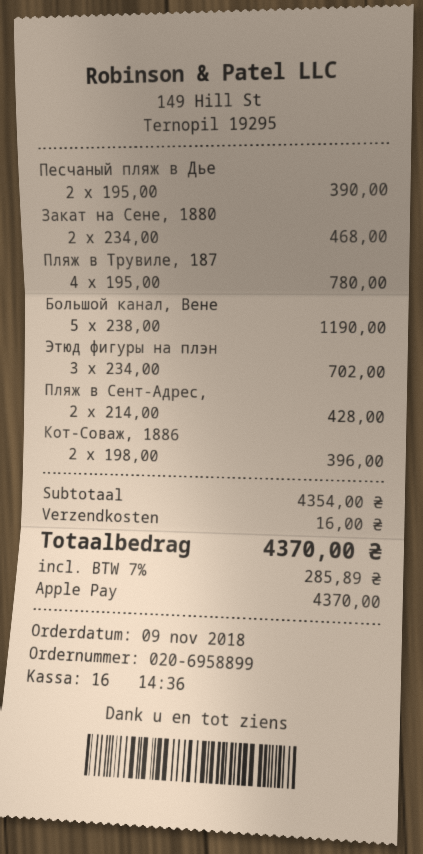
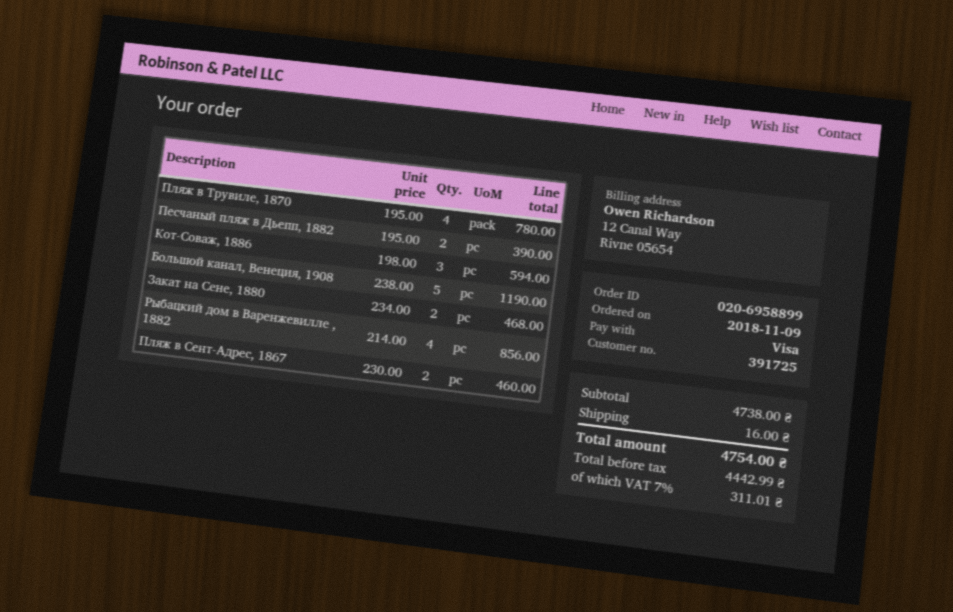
payment method: Apple Pay -> Visa
Этюд фигуры на плэн: 3 x 234.00 = 702.00 -> none
Пляж в Сент-Адрес,: 2 x 214.00 = 428.00 -> 2 x 230.00 = 460.00
Кот-Соваж, 1886: 2 x 198.00 = 396.00 -> 3 x 198.00 = 594.00
Рыбацкий дом в Варенжевилле , 1882: none -> 4 x 214.00 = 856.00
subtotal: 4354.00 -> 4738.00
tax: 7% = 285.89 -> 7% = 311.01
total: 4370.00 -> 4754.00

